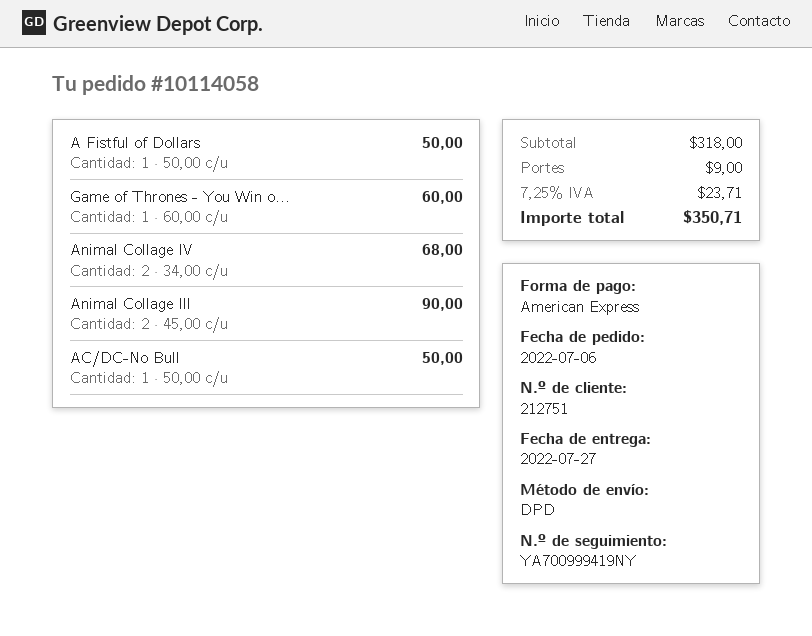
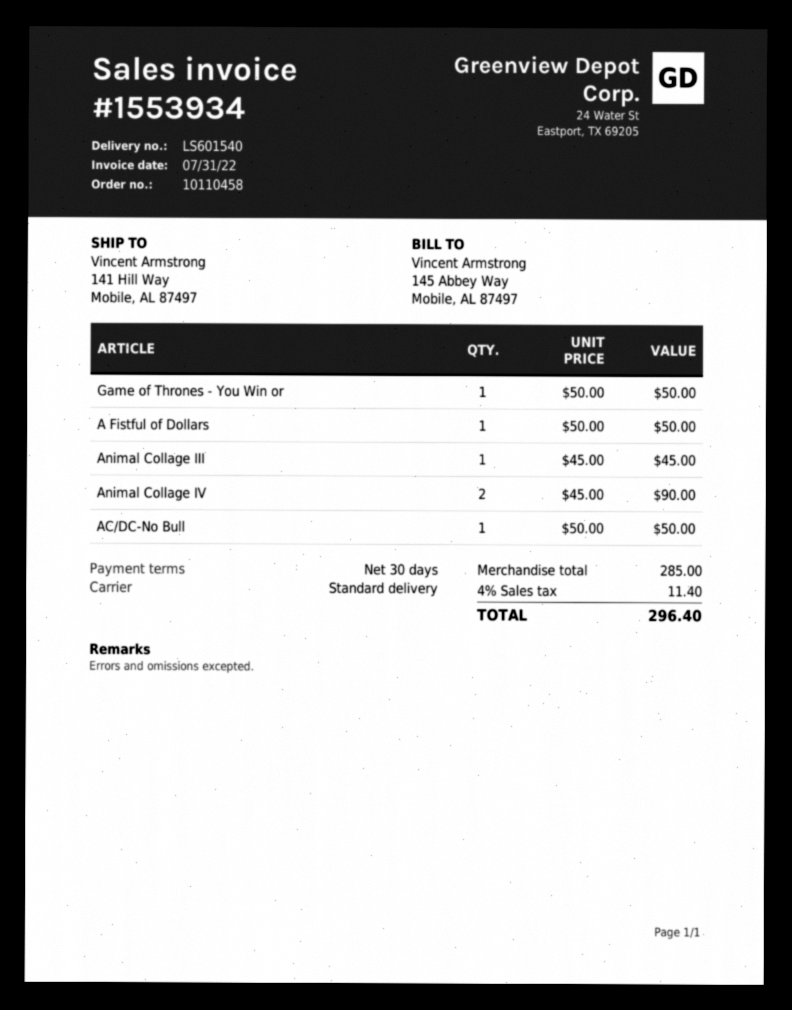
order number: 10114058 -> 10110458
shipping method: DPD -> standard
Game of Thrones - You Win o...: 1 x 60.00 = 60.00 -> 1 x 50.00 = 50.00
Animal Collage IV: 2 x 34.00 = 68.00 -> 2 x 45.00 = 90.00
Animal Collage III: 2 x 45.00 = 90.00 -> 1 x 45.00 = 45.00
subtotal: 318.00 -> 285.00
shipping: 9.00 -> none
tax: 7.25% = 23.71 -> 4% = 11.40
total: 350.71 -> 296.40

